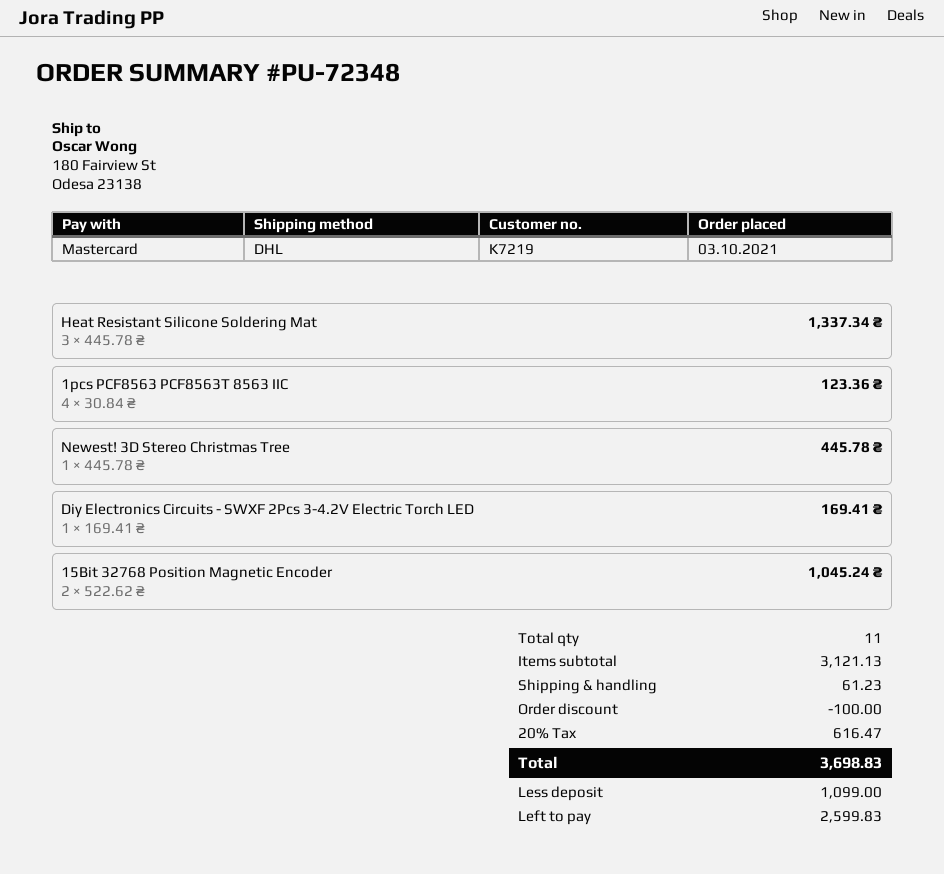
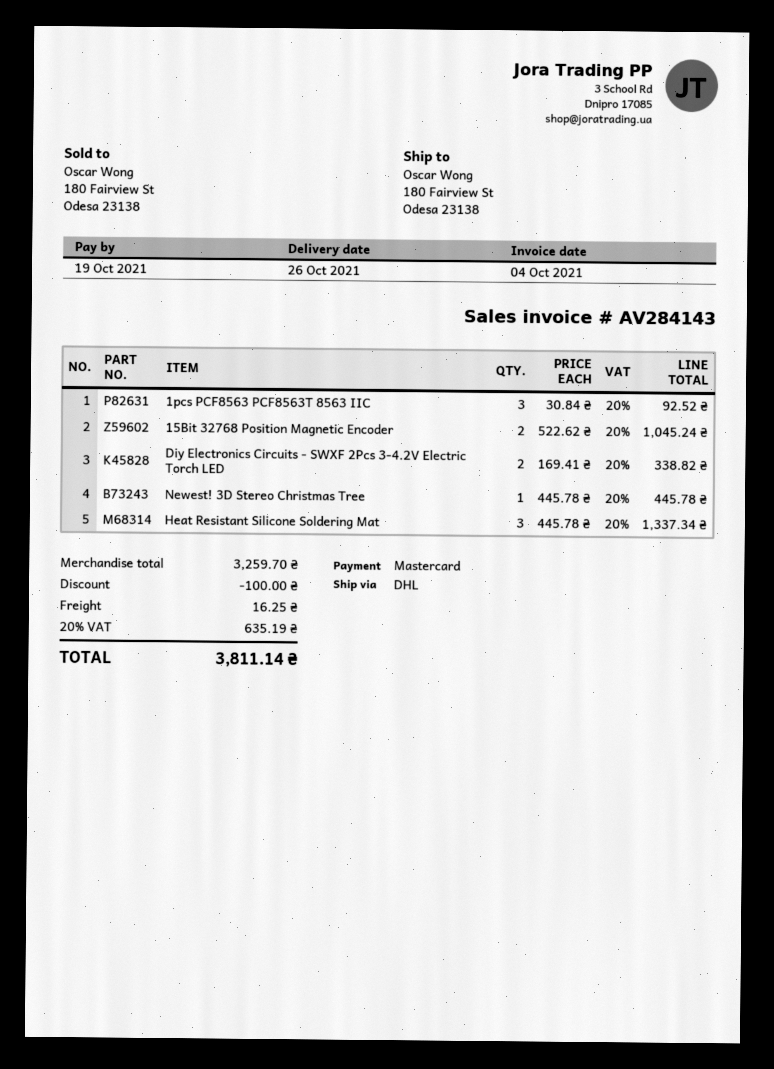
1pcs PCF8563 PCF8563T 8563 IIC: 4 x 30.84 = 123.36 -> 3 x 30.84 = 92.52
Diy Electronics Circuits - SWXF 2Pcs 3-4.2V Electric Torch LED: 1 x 169.41 = 169.41 -> 2 x 169.41 = 338.82
subtotal: 3121.13 -> 3259.70
shipping: 61.23 -> 16.25
tax: 20% = 616.47 -> 20% = 635.19
total: 3698.83 -> 3811.14

